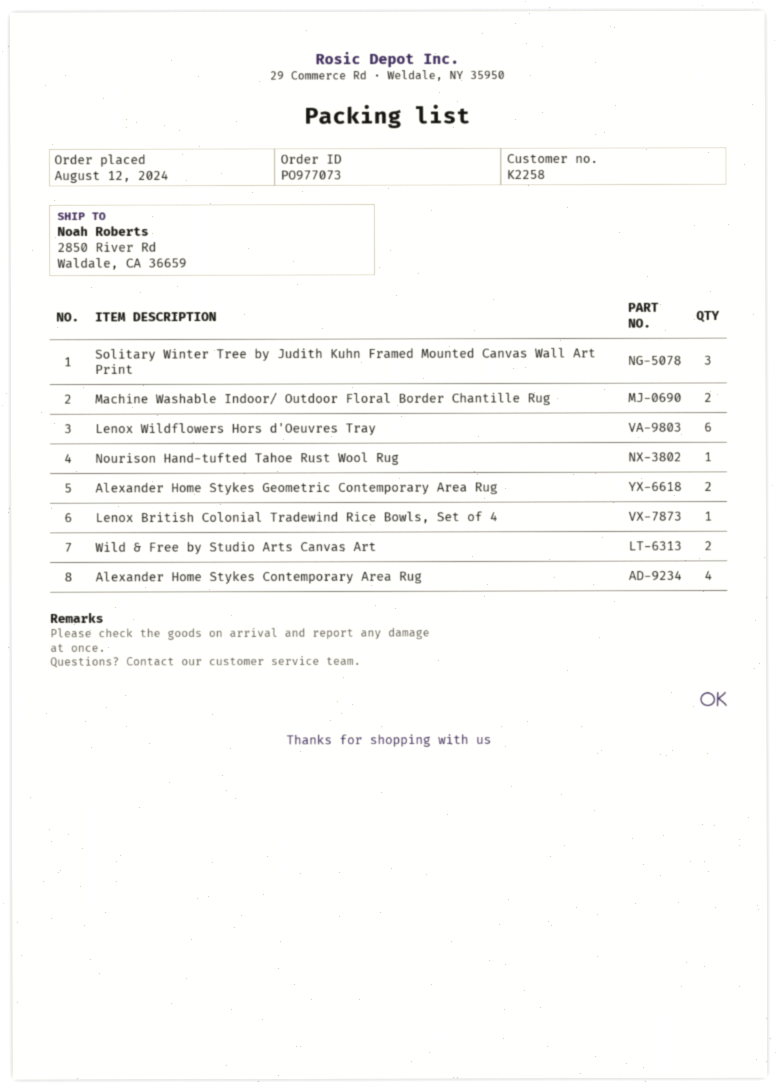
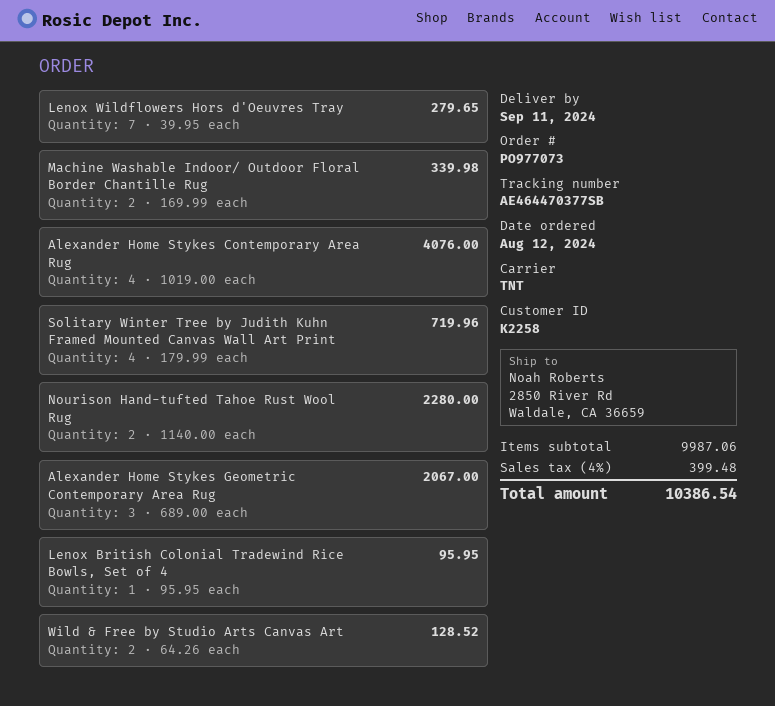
Solitary Winter Tree by Judith Kuhn Framed Mounted Canvas Wall Art Print: 3 -> 4
Lenox Wildflowers Hors d'Oeuvres Tray: 6 -> 7
Nourison Hand-tufted Tahoe Rust Wool Rug: 1 -> 2
Alexander Home Stykes Geometric Contemporary Area Rug: 2 -> 3

